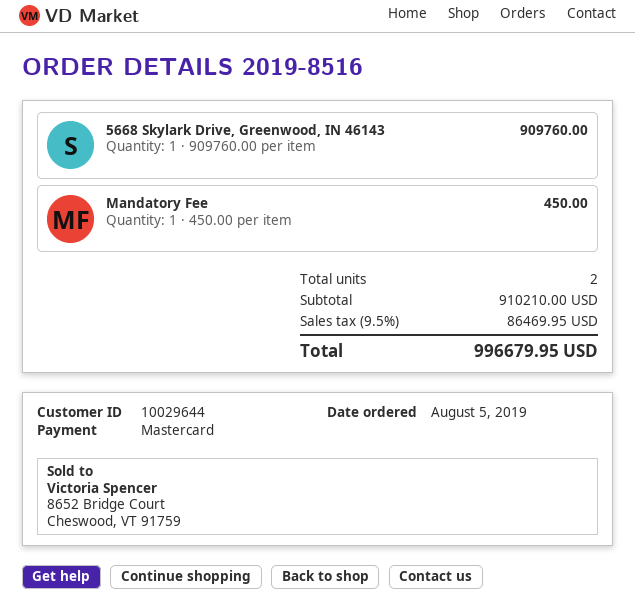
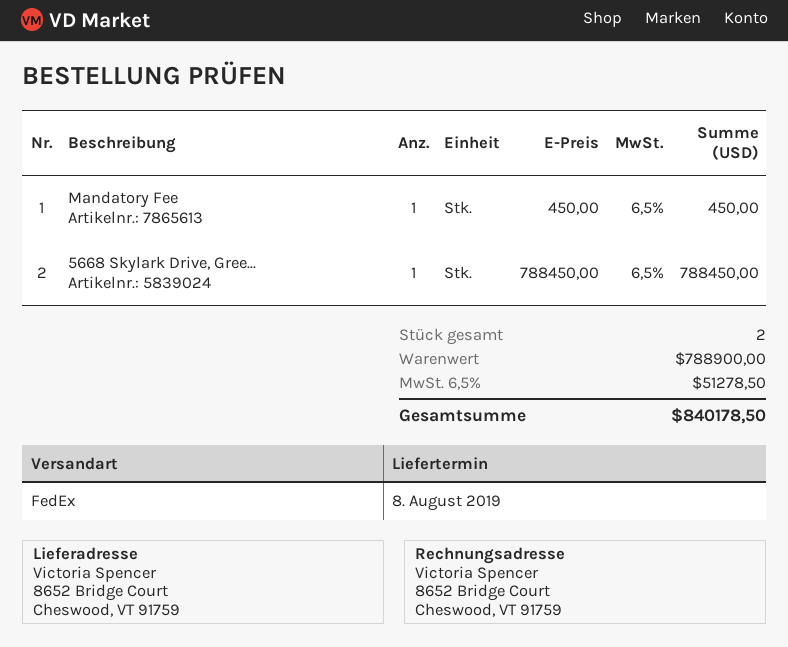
5668 Skylark Drive, Greenwood, IN 46143: 1 x 909760.00 = 909760.00 -> 1 x 788450.00 = 788450.00
subtotal: 910210.00 -> 788900.00
tax: 9.5% = 86469.95 -> 6.5% = 51278.50
total: 996679.95 -> 840178.50

